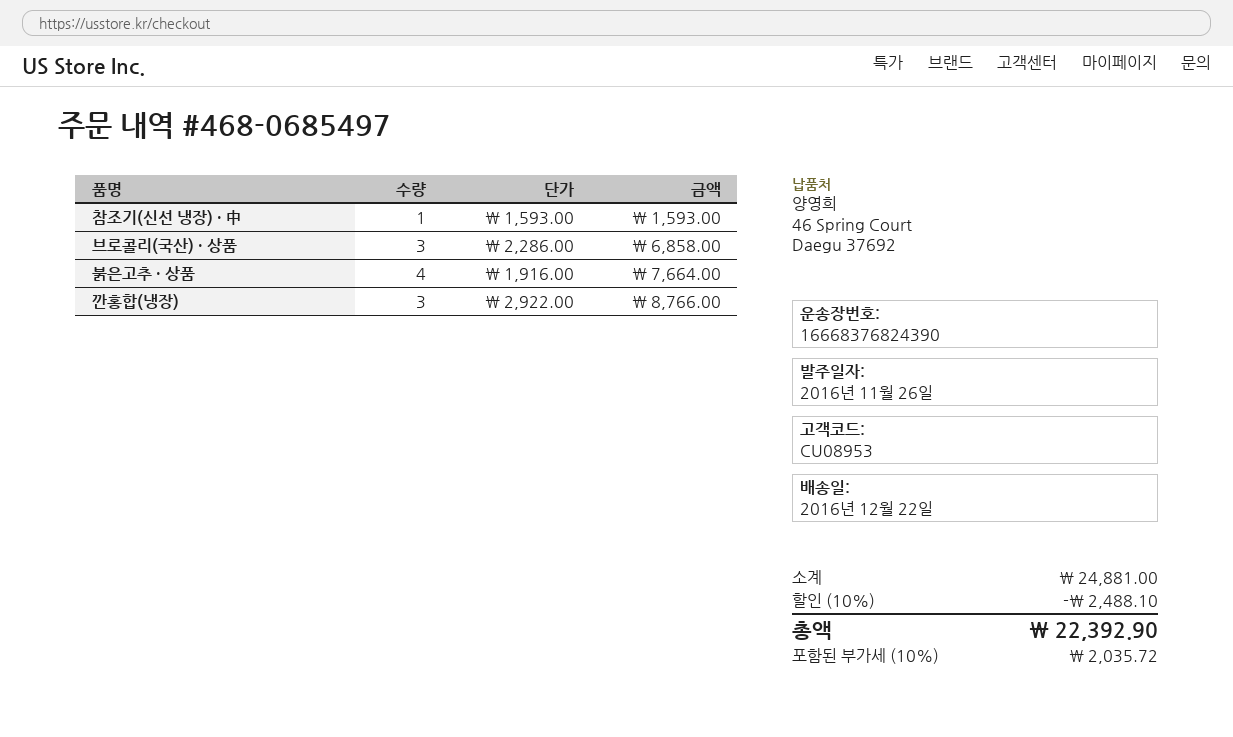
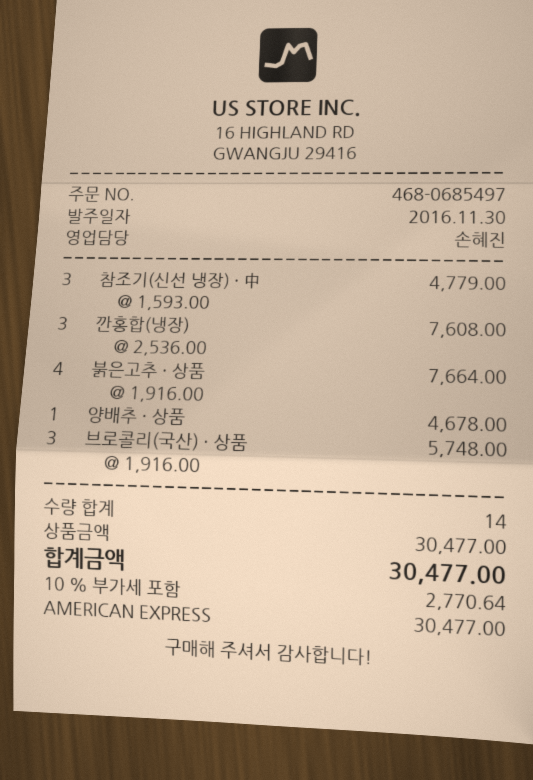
order date: 2016-11-26 -> 2016-11-30
참조기(신선 냉장) · 中: 1 x 1593.00 = 1593.00 -> 3 x 1593.00 = 4779.00
브로콜리(국산) · 상품: 3 x 2286.00 = 6858.00 -> 3 x 1916.00 = 5748.00
깐홍합(냉장): 3 x 2922.00 = 8766.00 -> 3 x 2536.00 = 7608.00
양배추 · 상품: none -> 1 x 4678.00 = 4678.00
subtotal: 24881.00 -> 30477.00
discount: 10% = 2488.10 -> none
tax: 10% = 2035.72 -> 10% = 2770.64
total: 22392.90 -> 30477.00

